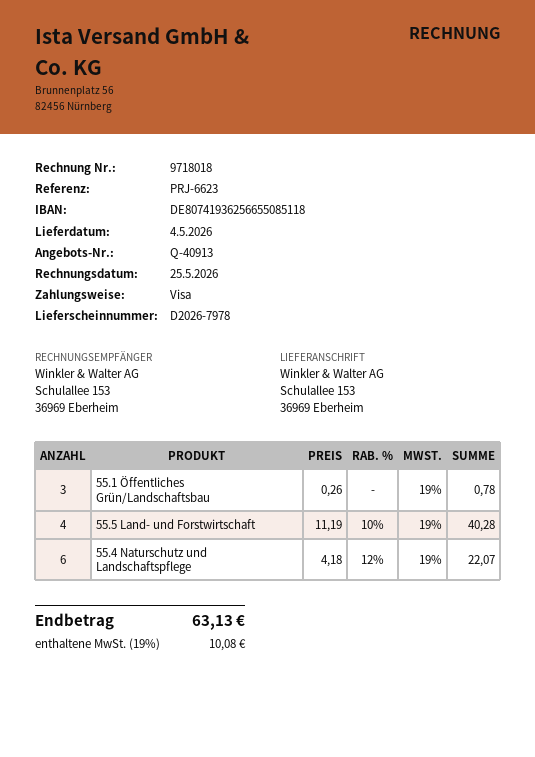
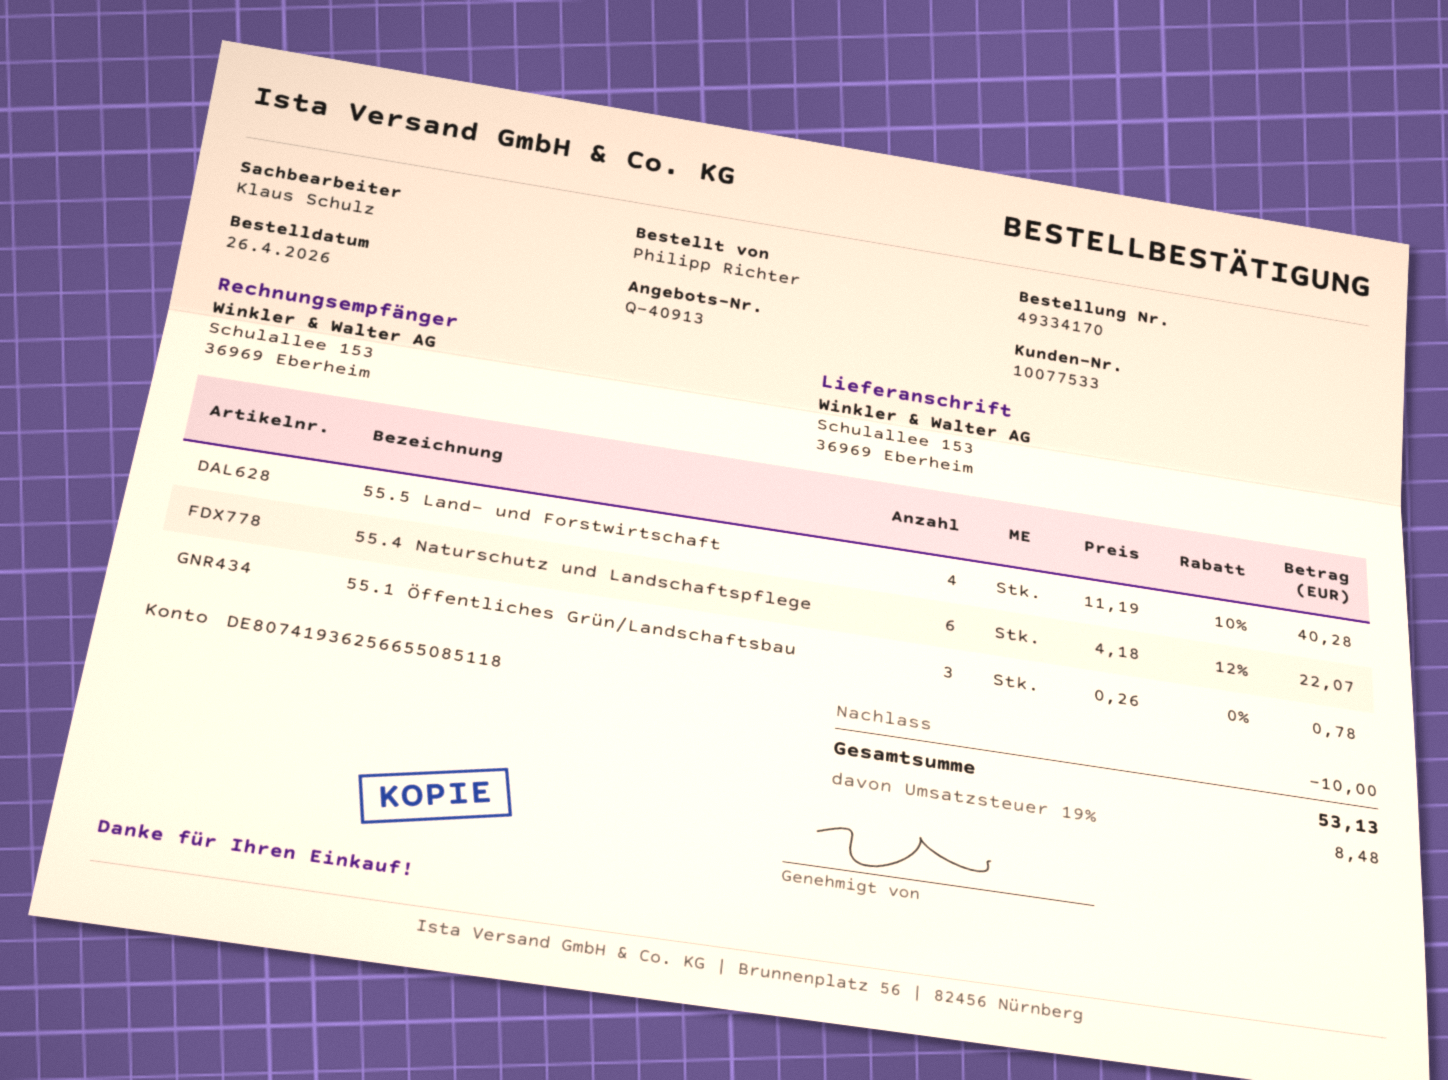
discount: none -> 10.00
tax: 19% = 10.08 -> 19% = 8.48
total: 63.13 -> 53.13

